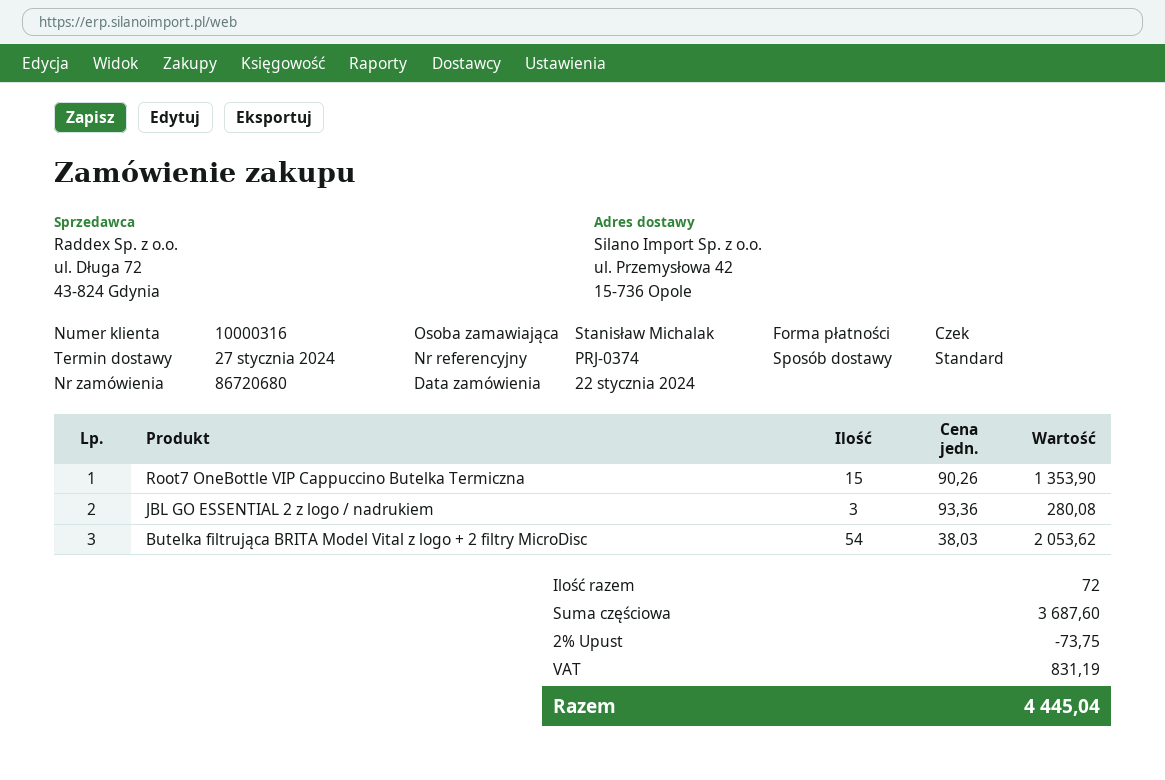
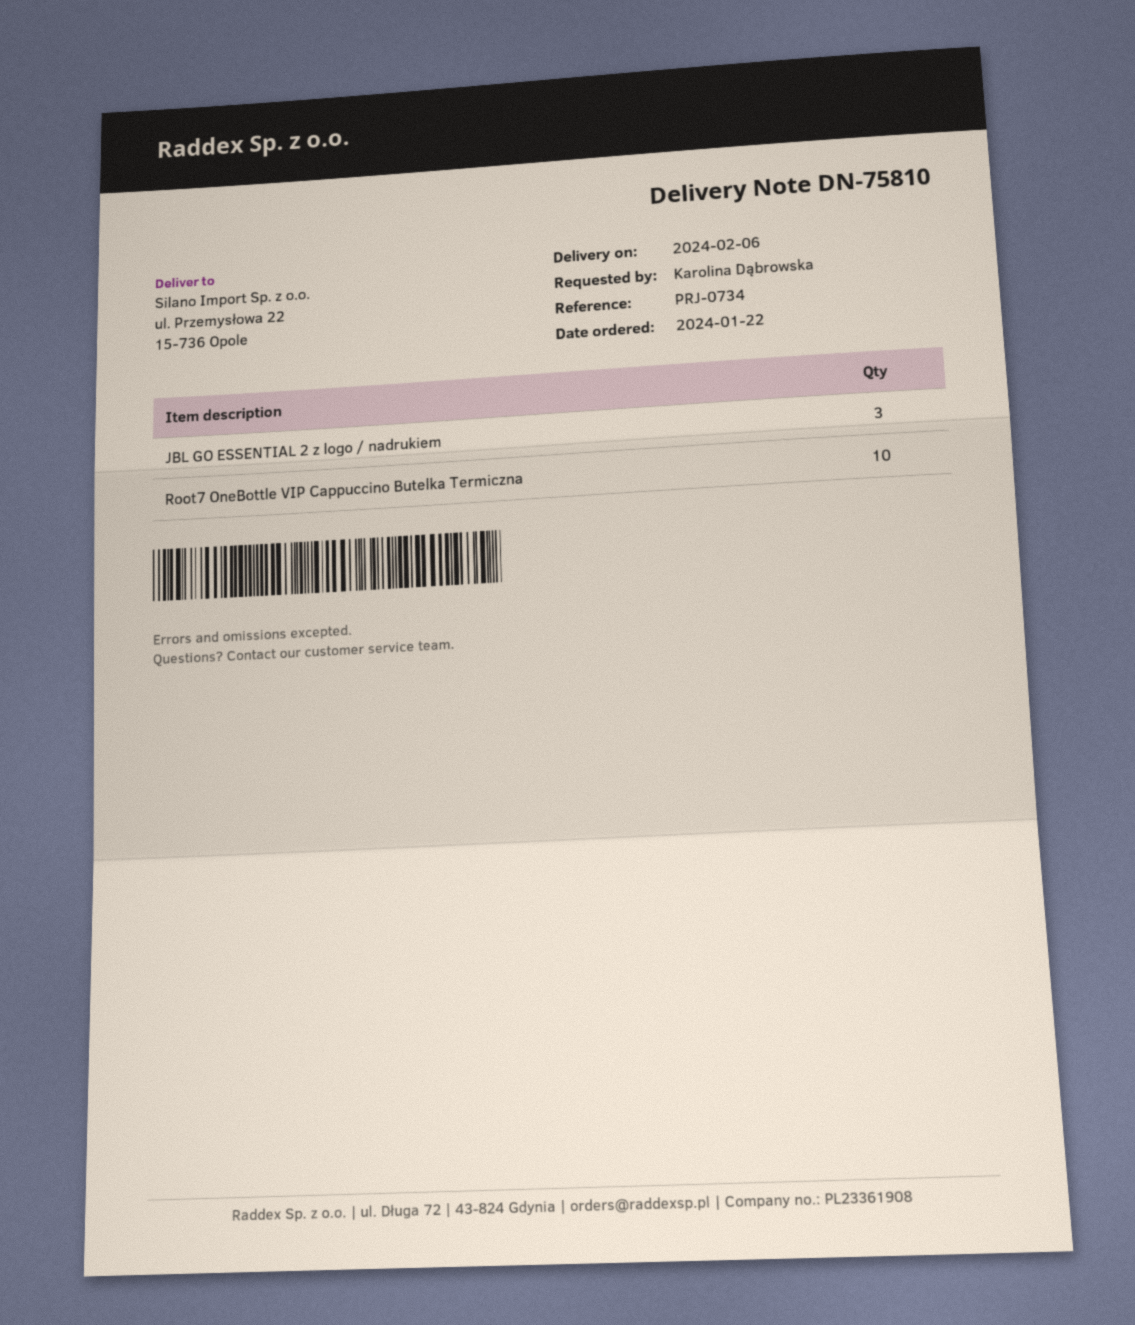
delivery date: 2024-01-27 -> 2024-02-06
reference: PRJ-0374 -> PRJ-0734
ordered by: Stanisław Michalak -> Karolina Dąbrowska
ship to: ul. Przemysłowa 42, 15-736 Opole -> ul. Przemysłowa 22, 15-736 Opole
Root7 OneBottle VIP Cappuccino Butelka Termiczna: 15 -> 10
Butelka filtrująca BRITA Model Vital z logo + 2 filtry MicroDisc: 54 -> none

